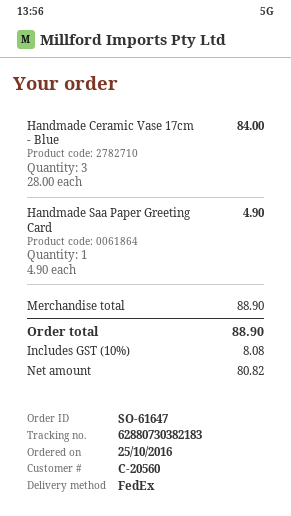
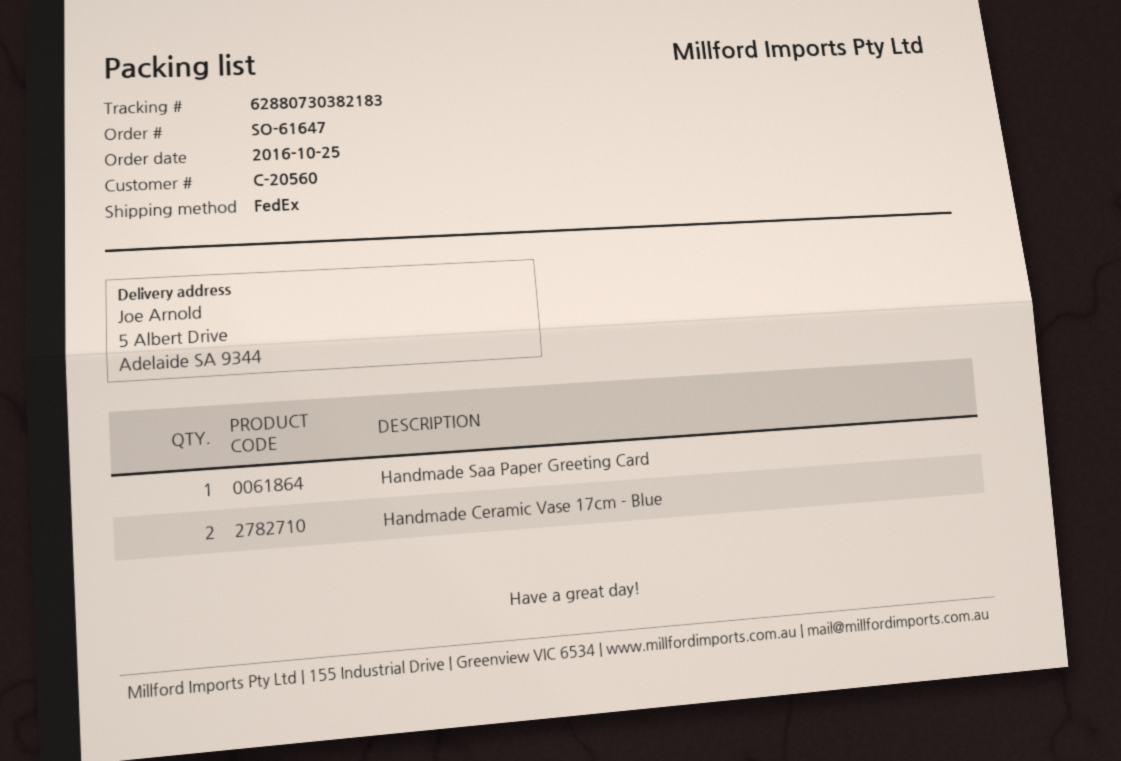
Handmade Ceramic Vase 17cm - Blue: 3 -> 2

